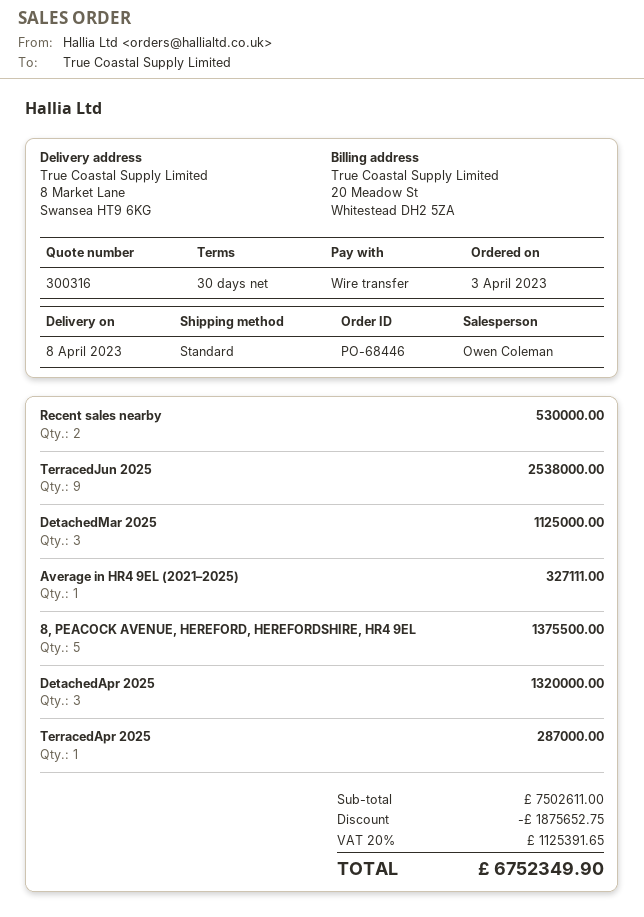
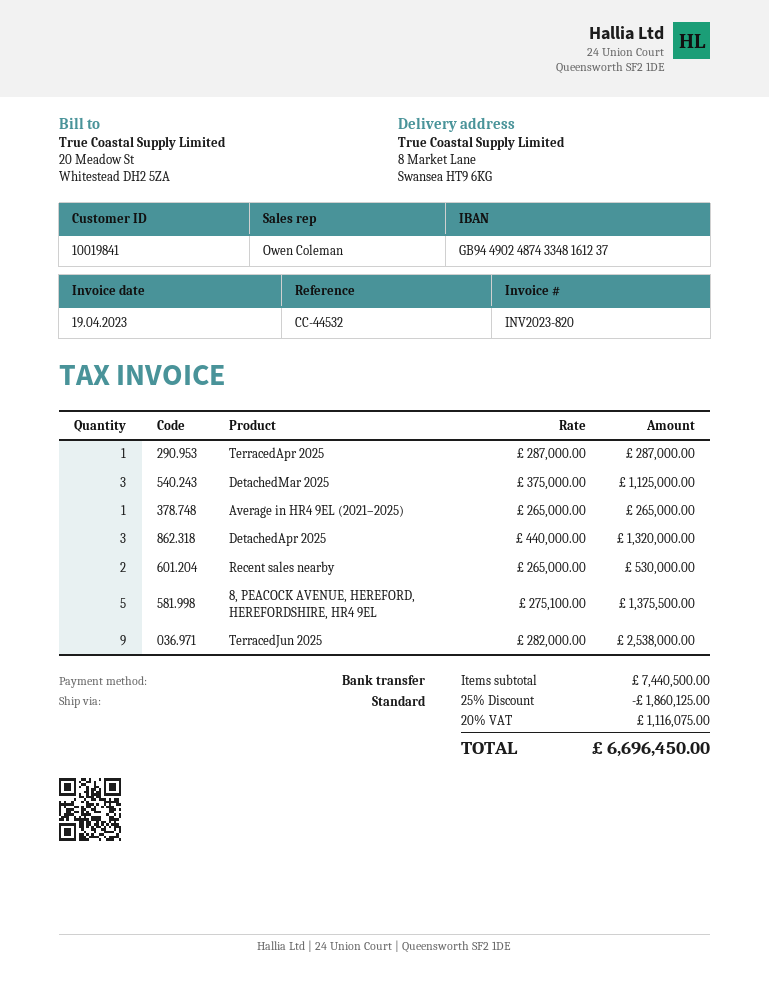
Average in HR4 9EL (2021–2025): 1 for 327111.00 -> 1 for 265000.00
subtotal: 7502611.00 -> 7440500.00
discount: 1875652.75 -> 1860125.00
tax: 20% = 1125391.65 -> 20% = 1116075.00
total: 6752349.90 -> 6696450.00

